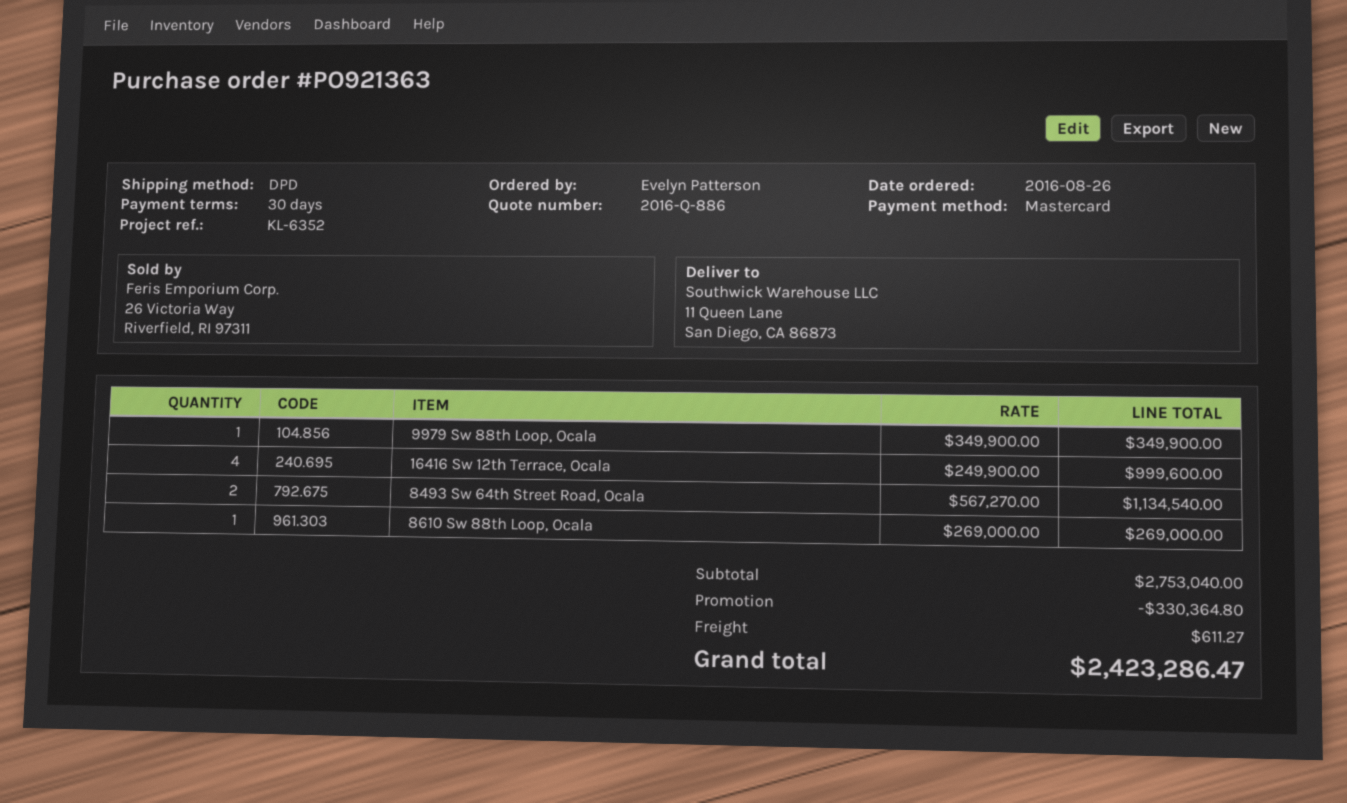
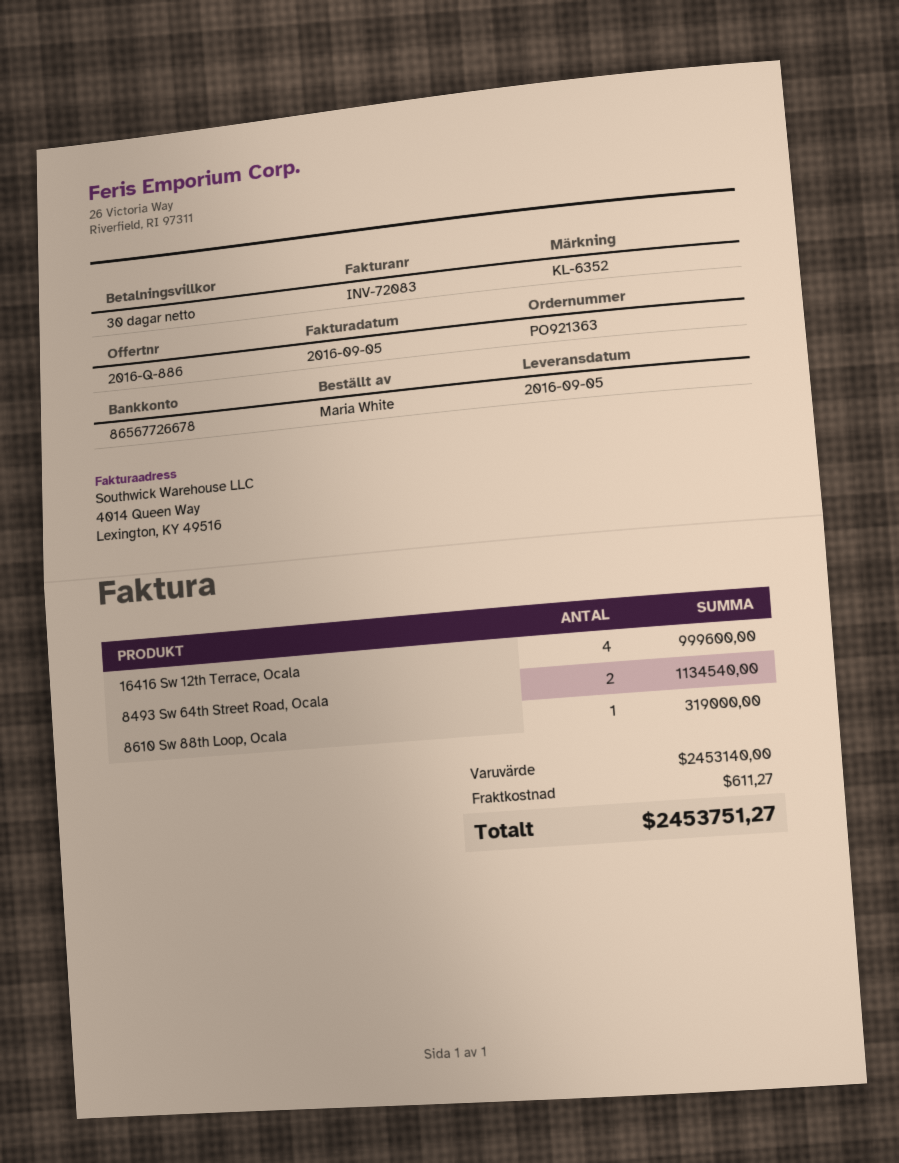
ordered by: Evelyn Patterson -> Maria White
9979 Sw 88th Loop, Ocala: 1 for 349900.00 -> none
8610 Sw 88th Loop, Ocala: 1 for 269000.00 -> 1 for 319000.00
subtotal: 2753040.00 -> 2453140.00
discount: 330364.80 -> none
total: 2423286.47 -> 2453751.27

